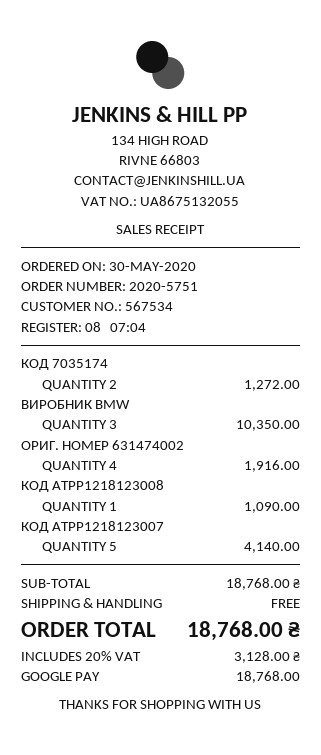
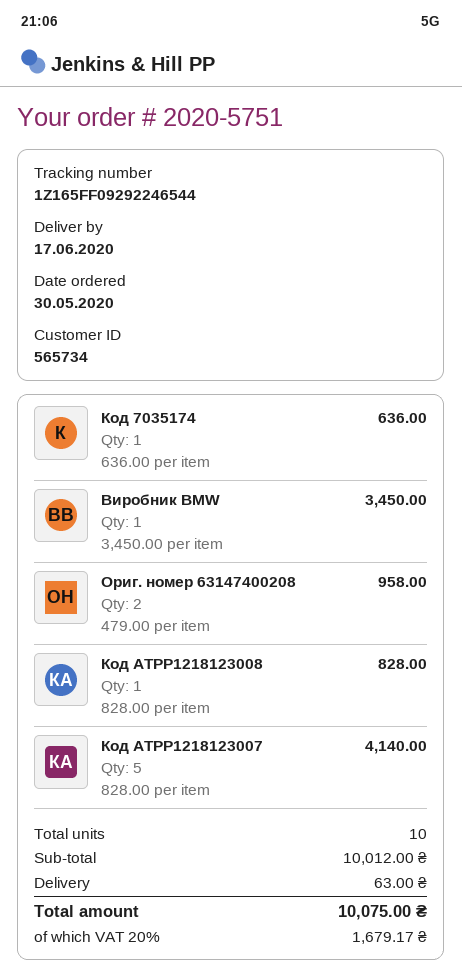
customer number: 567534 -> 565734
КОД 7035174: 2 for 1272.00 -> 1 for 636.00
ВИРОБНИК BMW: 3 for 10350.00 -> 1 for 3450.00
ОРИГ. НОМЕР 631474002: 4 for 1916.00 -> 2 for 958.00
КОД ATPP1218123008: 1 for 1090.00 -> 1 for 828.00
subtotal: 18768.00 -> 10012.00
shipping: 0.00 -> 63.00
tax: 20% = 3128.00 -> 20% = 1679.17
total: 18768.00 -> 10075.00

